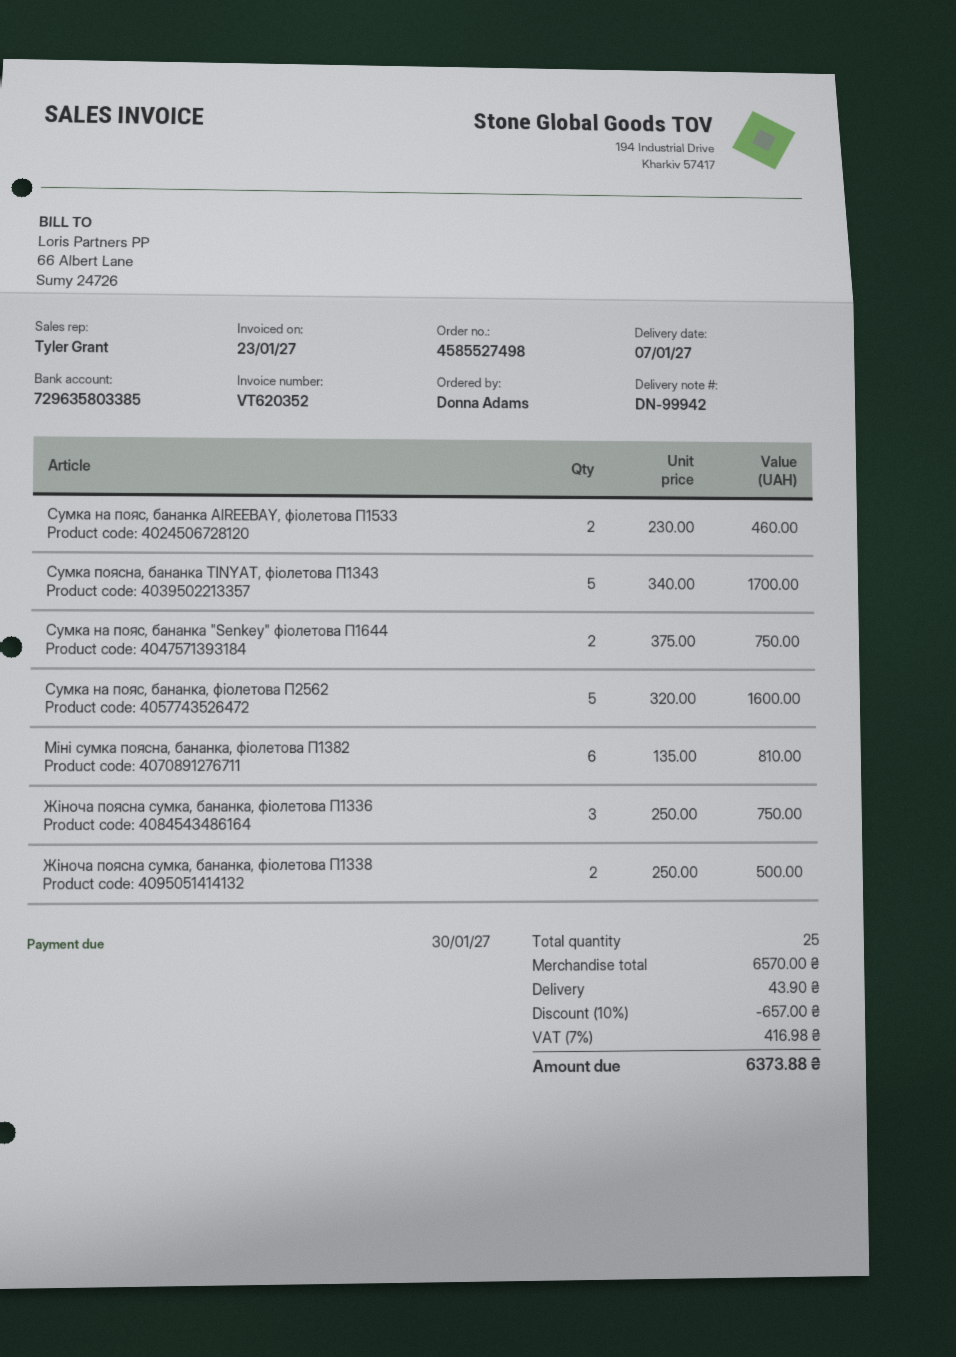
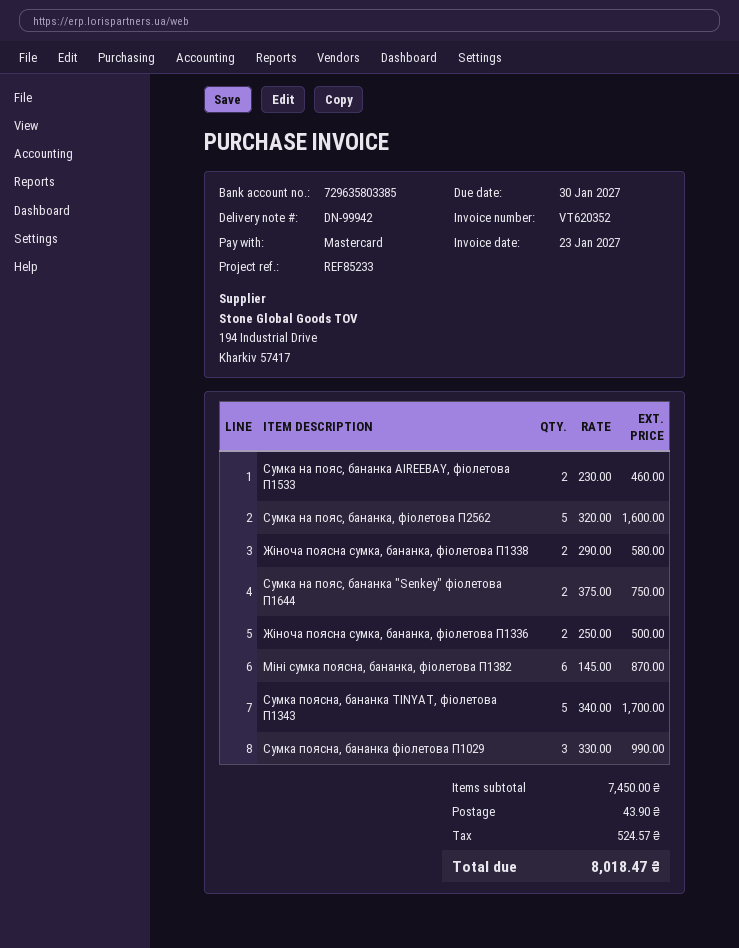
Міні сумка поясна, бананка, фіолетова П1382: 6 x 135.00 = 810.00 -> 6 x 145.00 = 870.00
Жіноча поясна сумка, бананка, фіолетова П1336: 3 x 250.00 = 750.00 -> 2 x 250.00 = 500.00
Жіноча поясна сумка, бананка, фіолетова П1338: 2 x 250.00 = 500.00 -> 2 x 290.00 = 580.00
Сумка поясна, бананка фіолетова П1029: none -> 3 x 330.00 = 990.00
subtotal: 6570.00 -> 7450.00
discount: 10% = 657.00 -> none
tax: 416.98 -> 524.57
total: 6373.88 -> 8018.47

